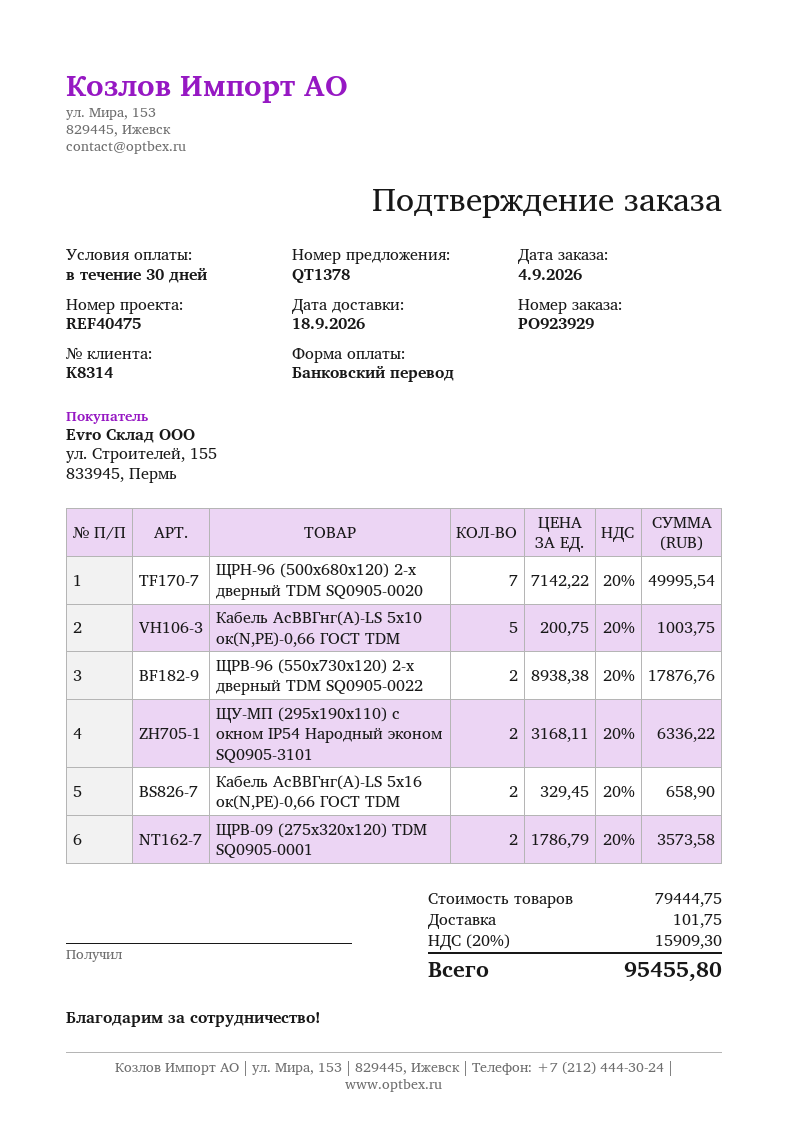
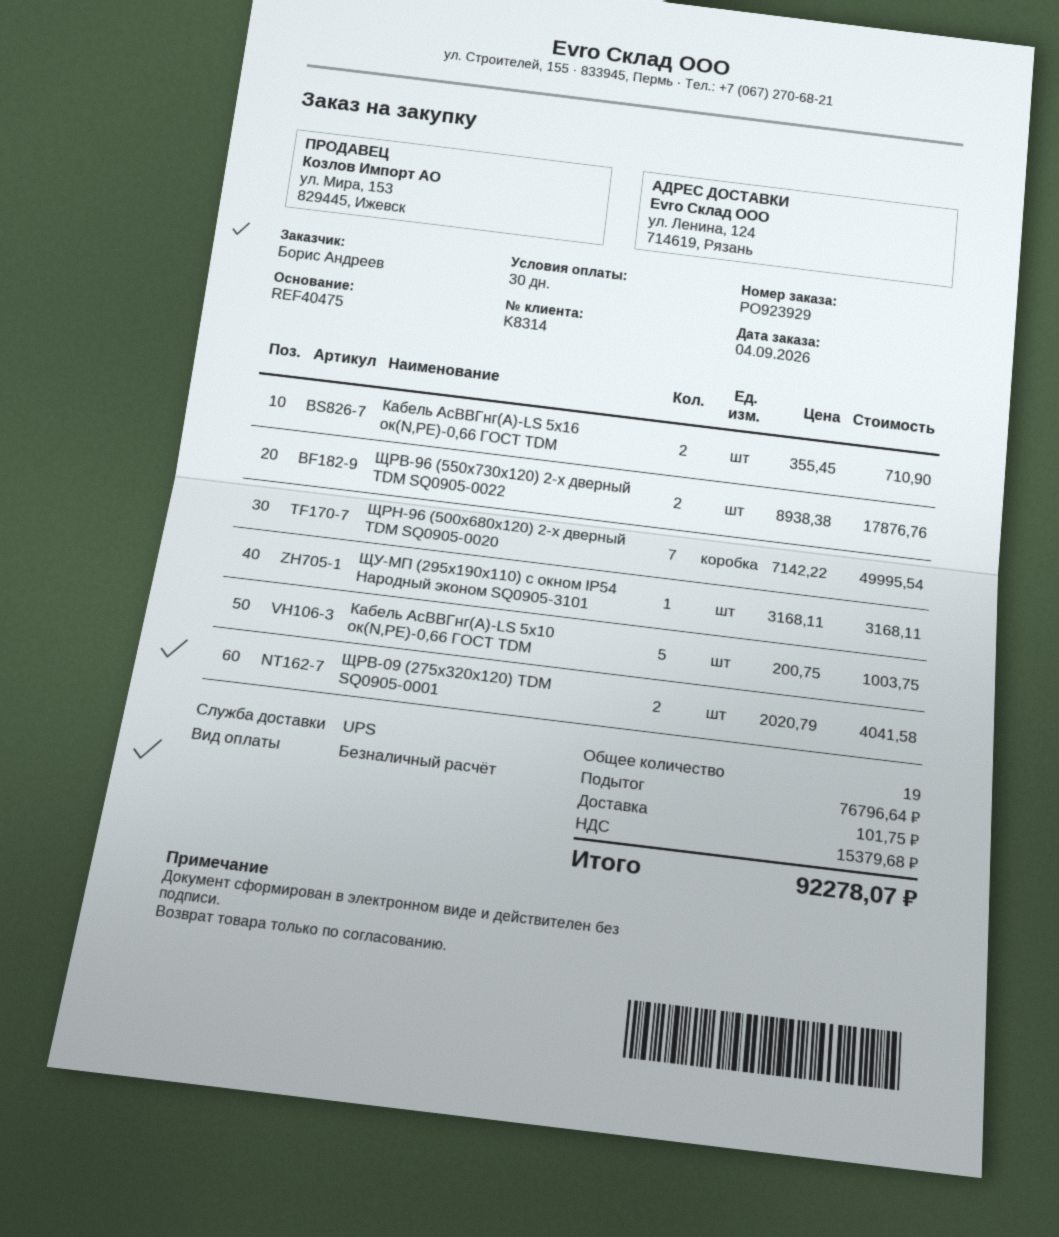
ЩУ-МП (295х190х110) с окном IP54 Народный эконом SQ0905-3101: 2 x 3168.11 = 6336.22 -> 1 x 3168.11 = 3168.11
Кабель АсВВГнг(А)-LS 5х16 ок(N,PE)-0,66 ГОСТ TDM: 2 x 329.45 = 658.90 -> 2 x 355.45 = 710.90
ЩРВ-09 (275x320x120) TDM SQ0905-0001: 2 x 1786.79 = 3573.58 -> 2 x 2020.79 = 4041.58
subtotal: 79444.75 -> 76796.64
tax: 15909.30 -> 15379.68
total: 95455.80 -> 92278.07

